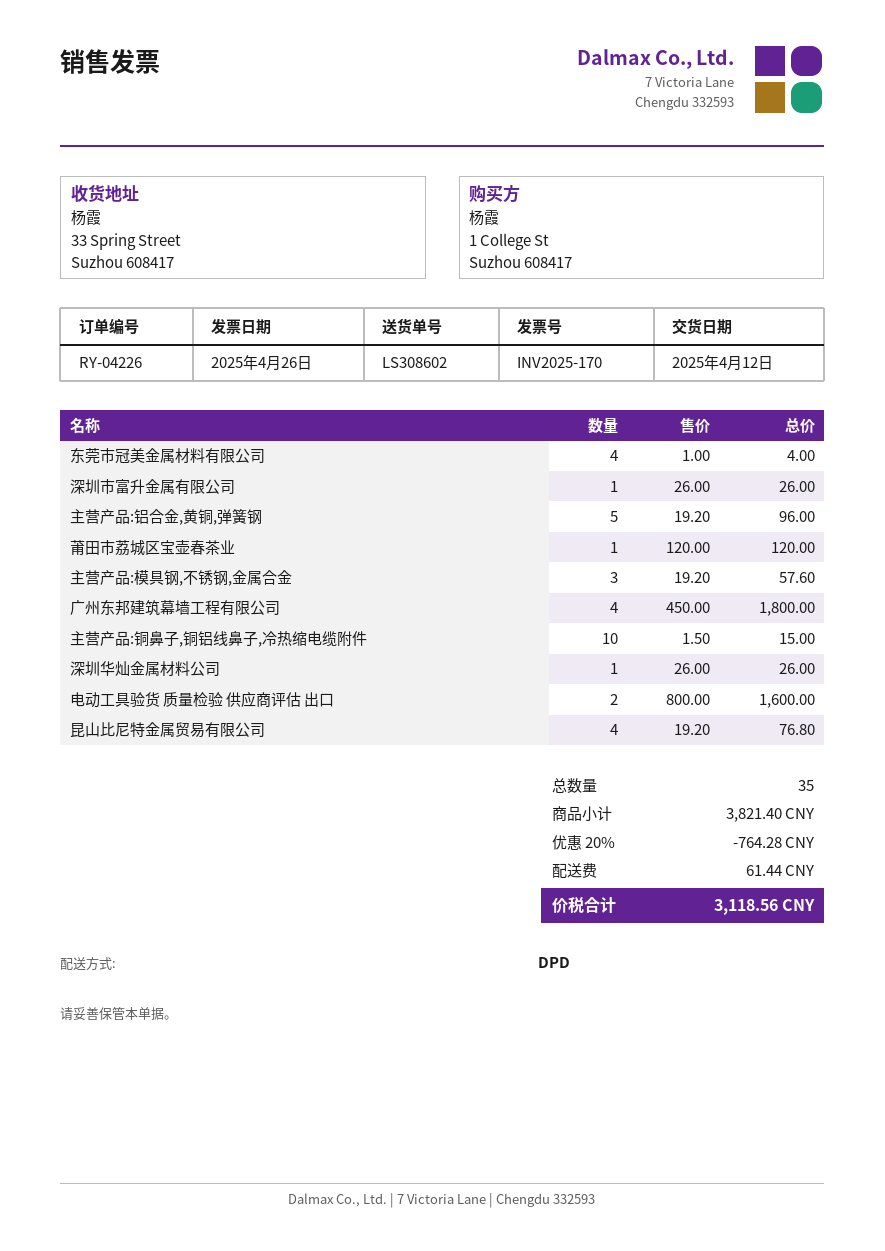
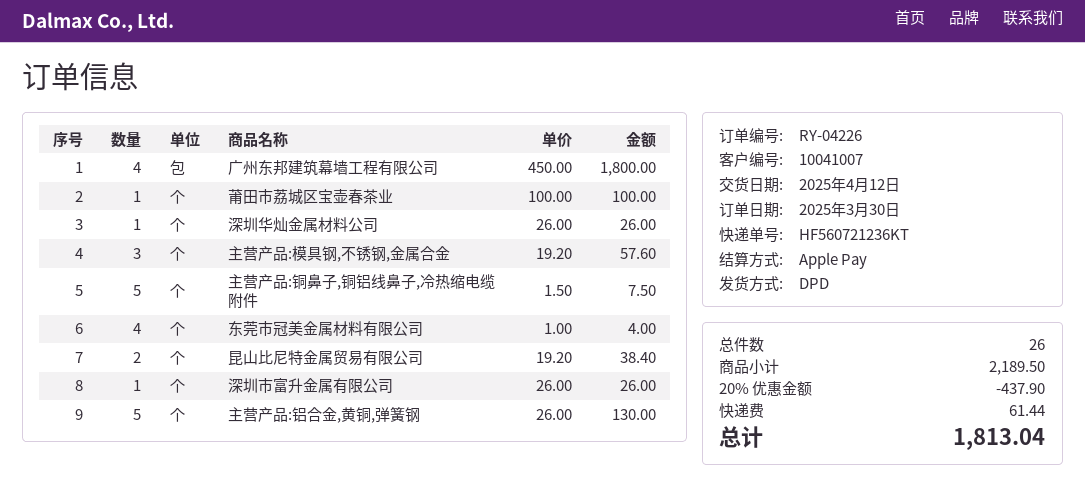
主营产品:铝合金,黄铜,弹簧钢: 5 x 19.20 = 96.00 -> 5 x 26.00 = 130.00
莆田市荔城区宝壶春茶业: 1 x 120.00 = 120.00 -> 1 x 100.00 = 100.00
主营产品:铜鼻子,铜铝线鼻子,冷热缩电缆附件: 10 x 1.50 = 15.00 -> 5 x 1.50 = 7.50
电动工具验货 质量检验 供应商评估 出口: 2 x 800.00 = 1600.00 -> none
昆山比尼特金属贸易有限公司: 4 x 19.20 = 76.80 -> 2 x 19.20 = 38.40
total quantity: 35 -> 26
subtotal: 3821.40 -> 2189.50
discount: 20% = 764.28 -> 20% = 437.90
total: 3118.56 -> 1813.04

